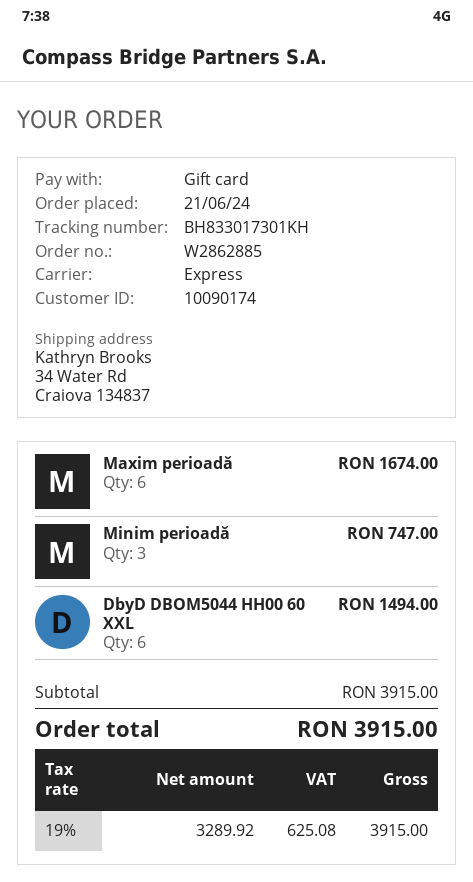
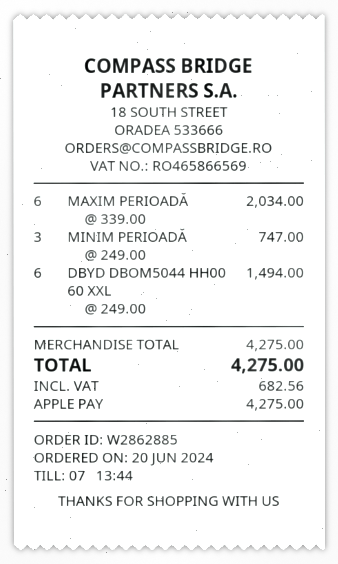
order date: 2024-06-21 -> 2024-06-20
payment method: gift card -> Apple Pay
Maxim perioadă: 6 for 1674.00 -> 6 for 2034.00
subtotal: 3915.00 -> 4275.00
tax: 625.08 -> 682.56
total: 3915.00 -> 4275.00

